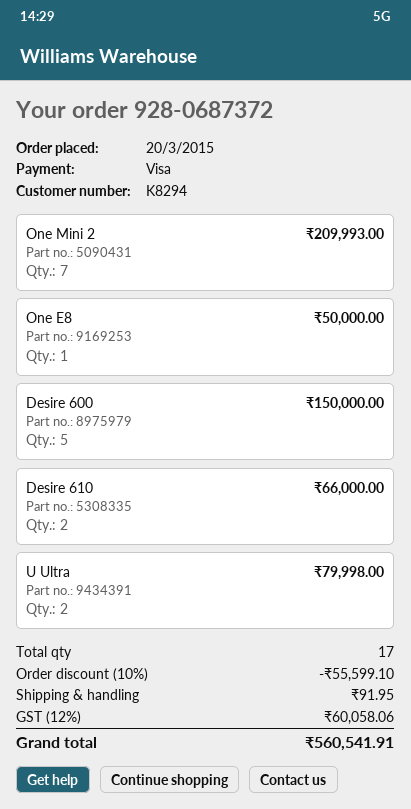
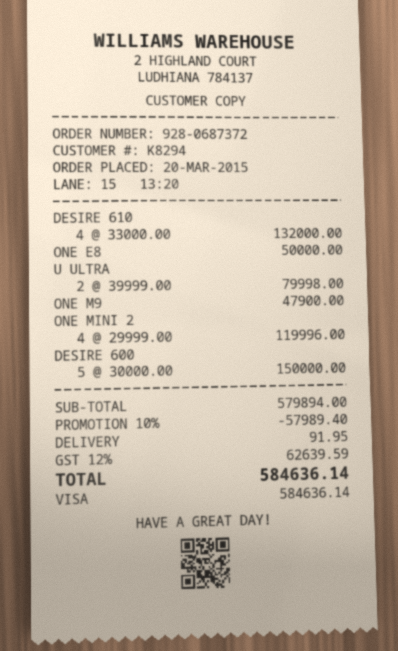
One Mini 2: 7 for 209993.00 -> 4 for 119996.00
Desire 610: 2 for 66000.00 -> 4 for 132000.00
ONE M9: none -> 1 for 47900.00
discount: 10% = 55599.10 -> 10% = 57989.40
tax: 12% = 60058.06 -> 12% = 62639.59
total: 560541.91 -> 584636.14

